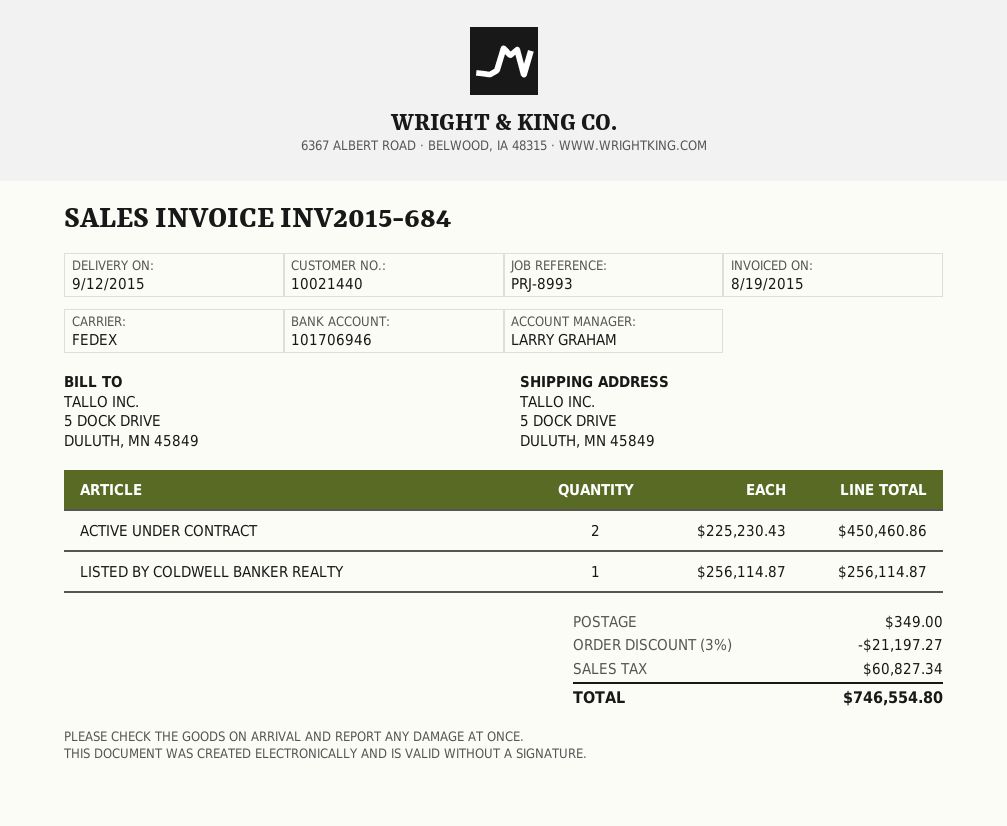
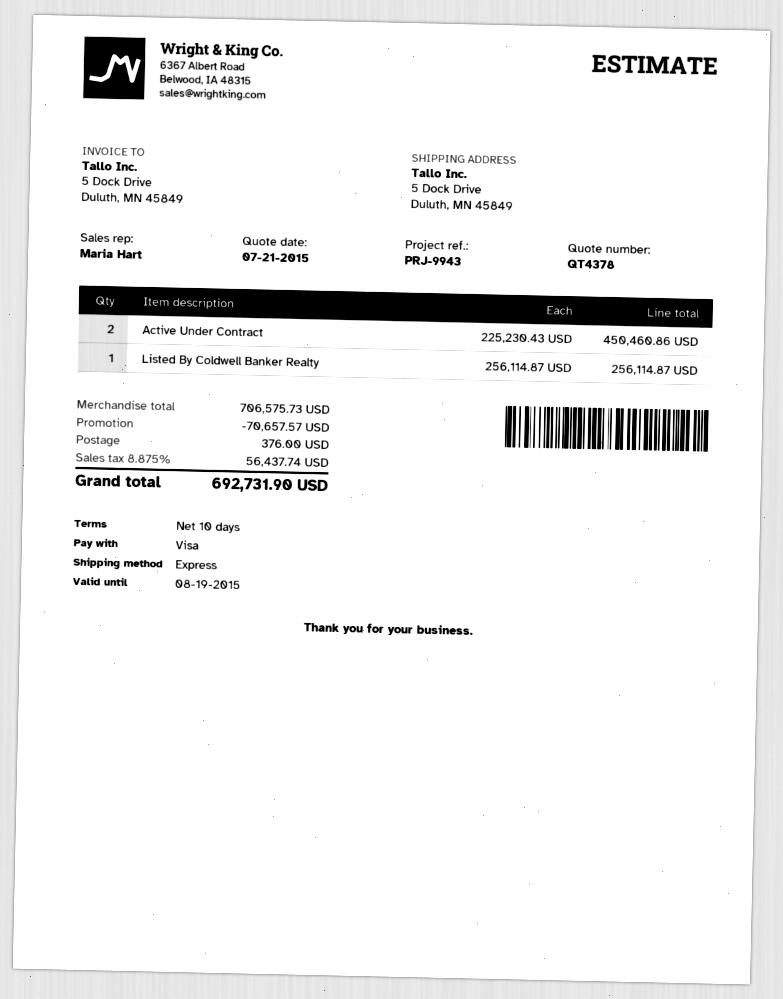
reference: PRJ-8993 -> PRJ-9943
sales rep: LARRY GRAHAM -> Maria Hart
shipping method: FedEx -> express
discount: 21197.27 -> 70657.57
shipping: 349.00 -> 376.00
tax: 60827.34 -> 56437.74
total: 746554.80 -> 692731.90

